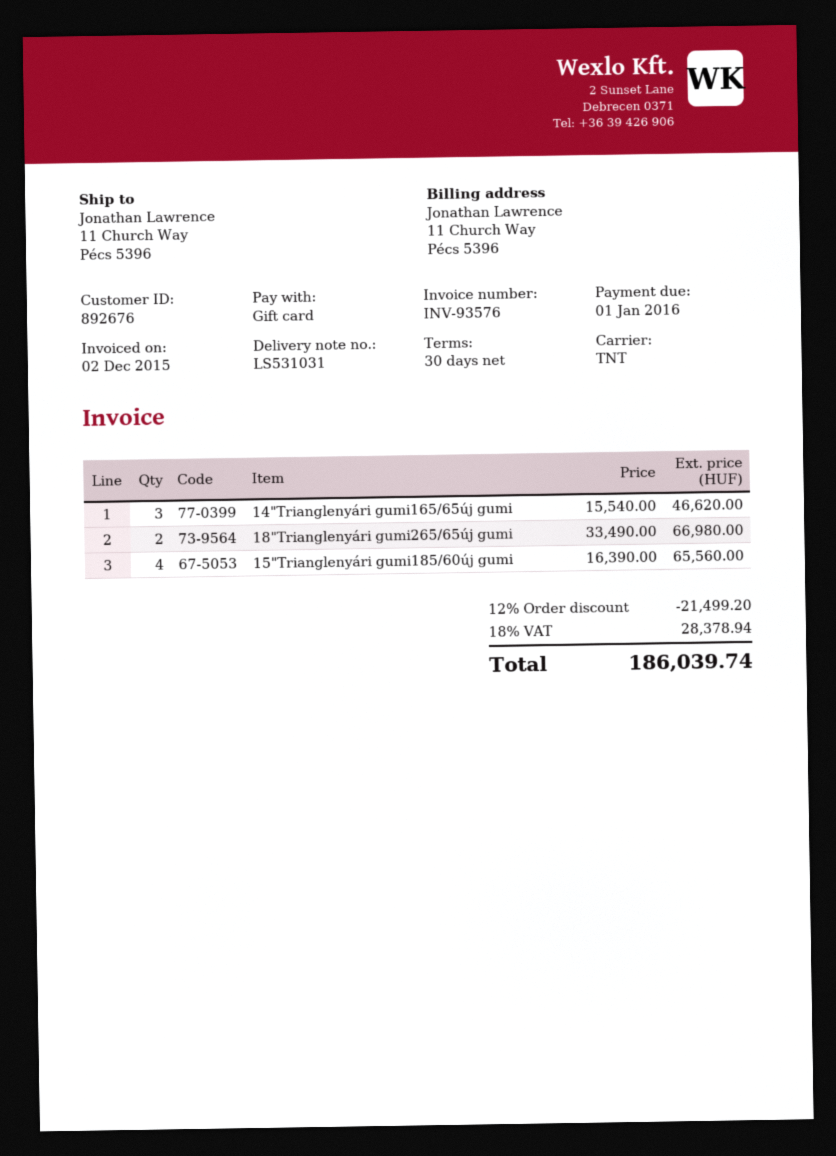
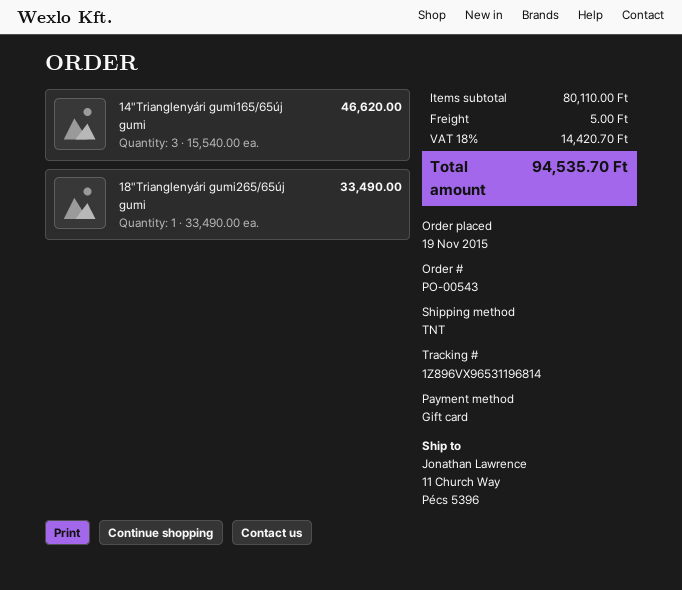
18"Trianglenyári gumi265/65új gumi: 2 x 33490.00 = 66980.00 -> 1 x 33490.00 = 33490.00
15"Trianglenyári gumi185/60új gumi: 4 x 16390.00 = 65560.00 -> none
discount: 12% = 21499.20 -> none
shipping: none -> 5.00
tax: 18% = 28378.94 -> 18% = 14420.70
total: 186039.74 -> 94535.70

